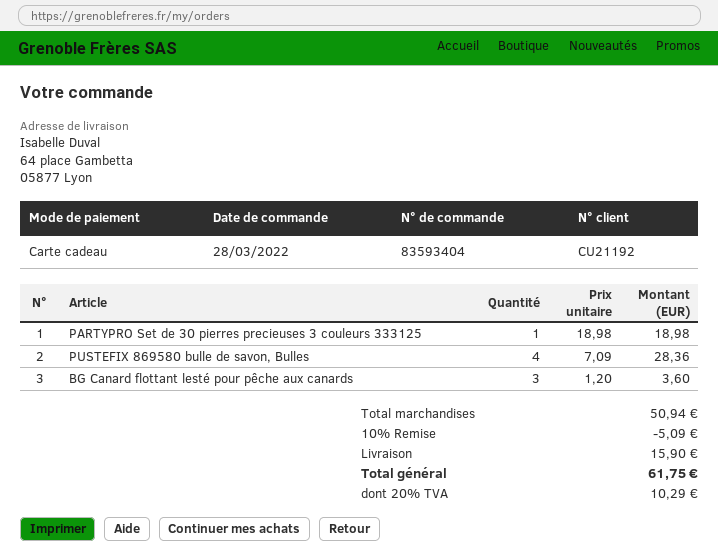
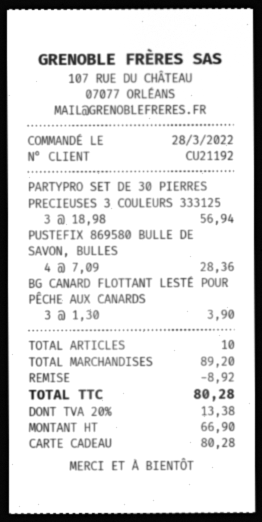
PARTYPRO Set de 30 pierres precieuses 3 couleurs 333125: 1 x 18.98 = 18.98 -> 3 x 18.98 = 56.94
BG Canard flottant lesté pour pêche aux canards: 3 x 1.20 = 3.60 -> 3 x 1.30 = 3.90
subtotal: 50.94 -> 89.20
discount: 5.09 -> 8.92
shipping: 15.90 -> none
tax: 20% = 10.29 -> 20% = 13.38
total: 61.75 -> 80.28

